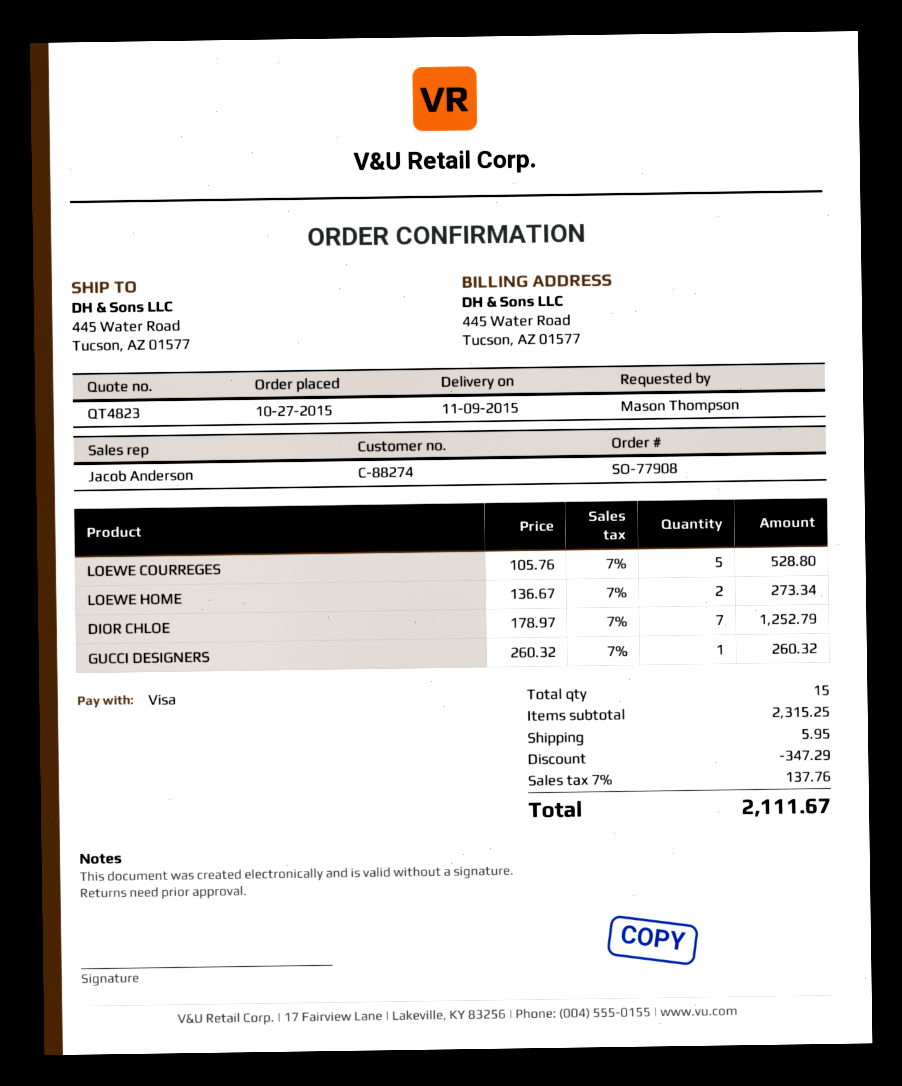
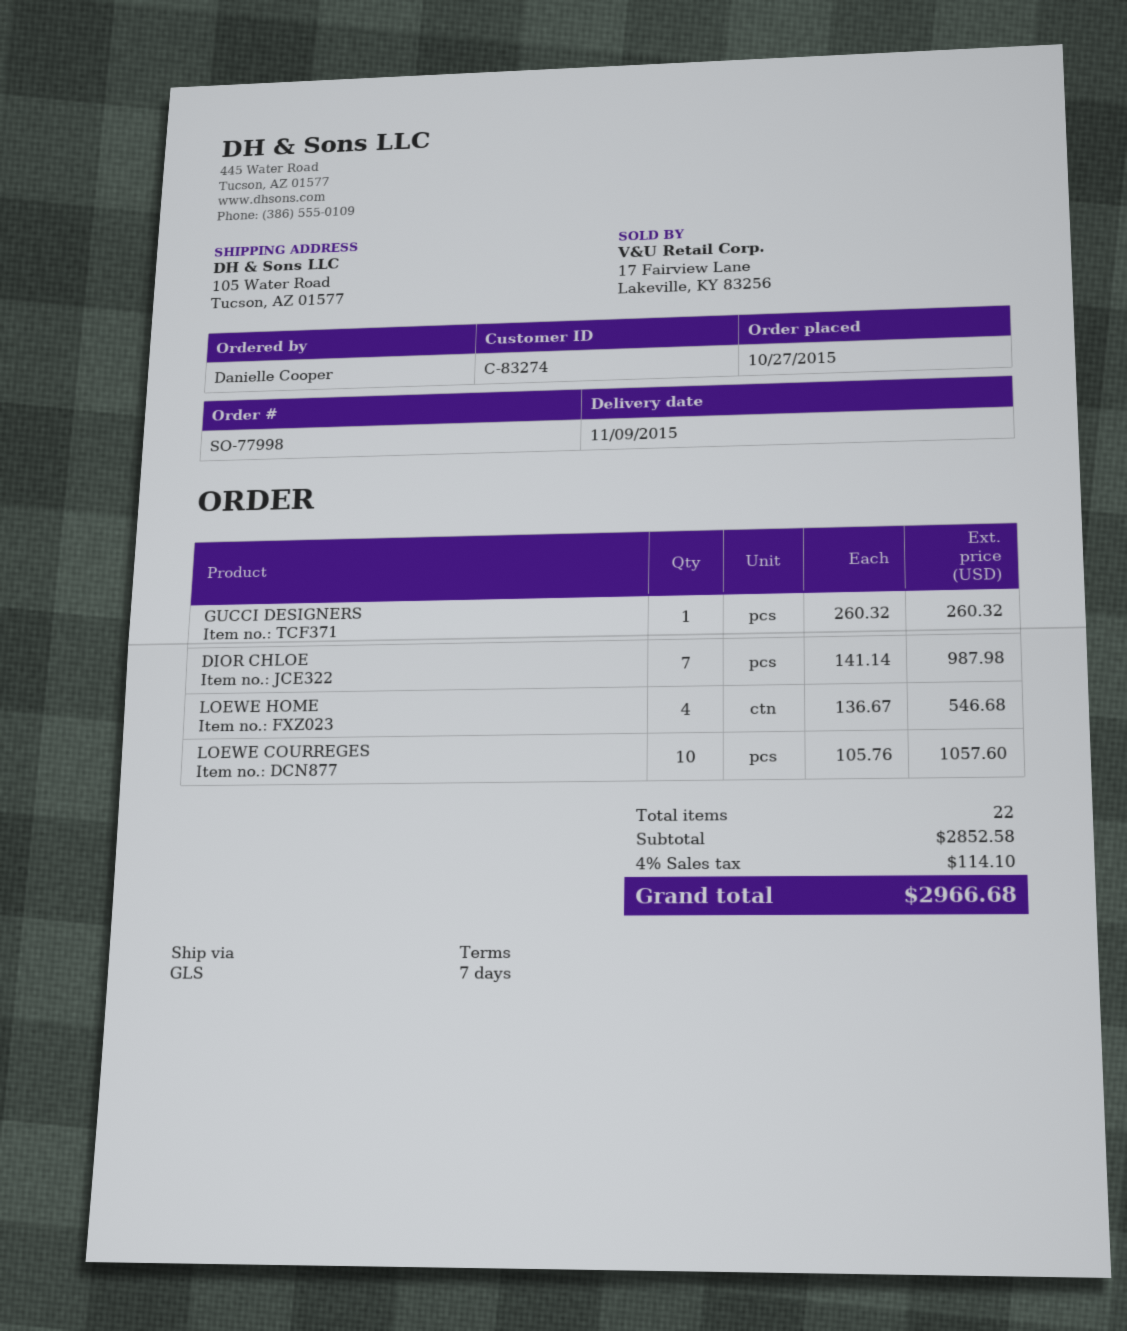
order number: SO-77908 -> SO-77998
customer number: C-88274 -> C-83274
ordered by: Mason Thompson -> Danielle Cooper
ship to: 445 Water Road, Tucson, AZ 01577 -> 105 Water Road, Tucson, AZ 01577
LOEWE COURREGES: 5 x 105.76 = 528.80 -> 10 x 105.76 = 1057.60
LOEWE HOME: 2 x 136.67 = 273.34 -> 4 x 136.67 = 546.68
DIOR CHLOE: 7 x 178.97 = 1252.79 -> 7 x 141.14 = 987.98
total quantity: 15 -> 22
subtotal: 2315.25 -> 2852.58
discount: 347.29 -> none
shipping: 5.95 -> none
tax: 7% = 137.76 -> 4% = 114.10
total: 2111.67 -> 2966.68

